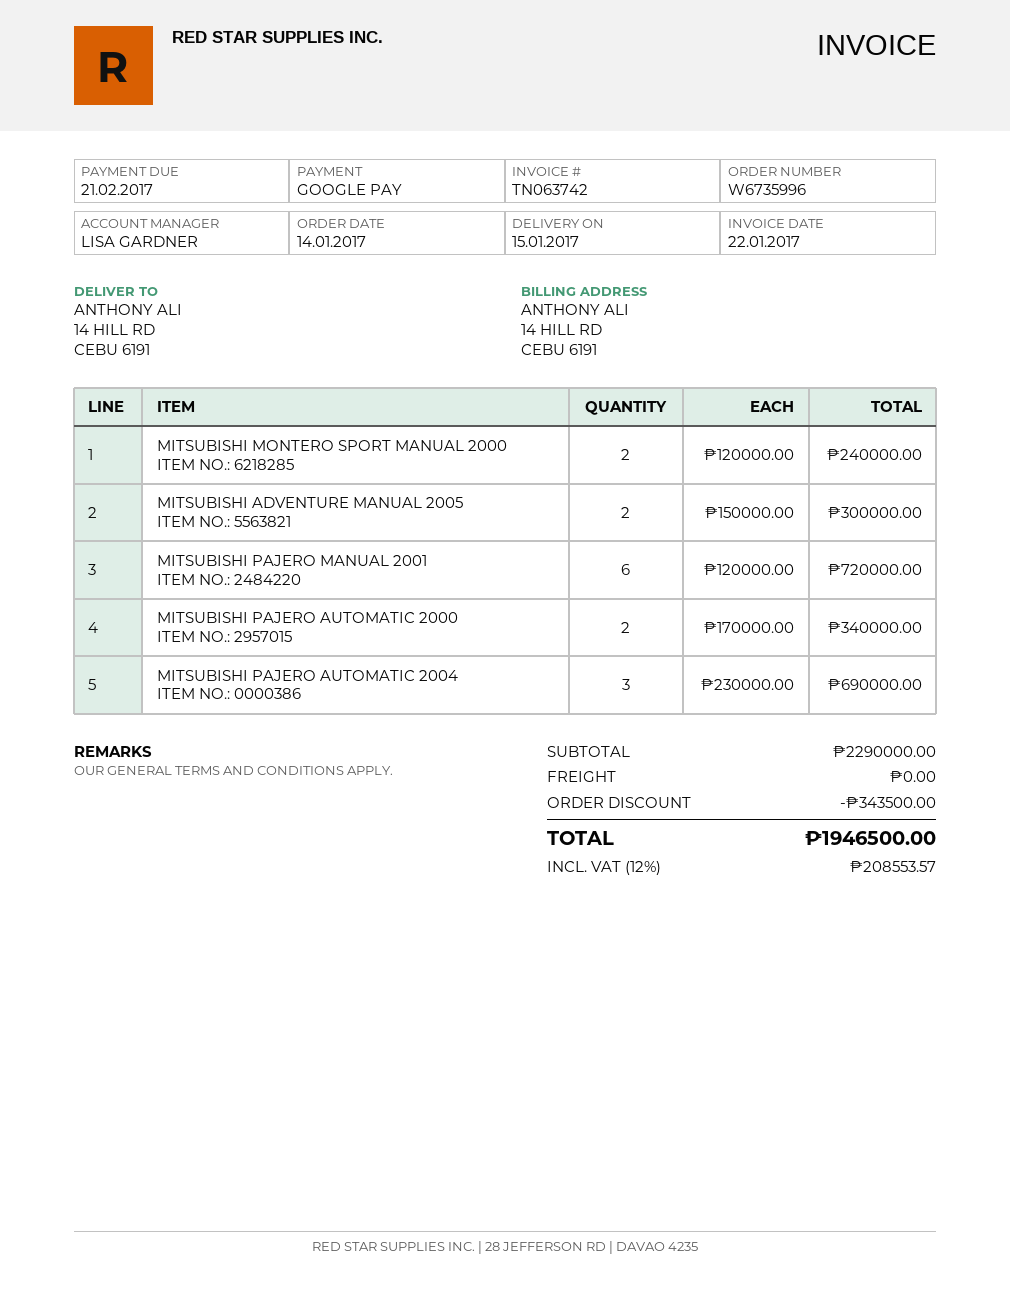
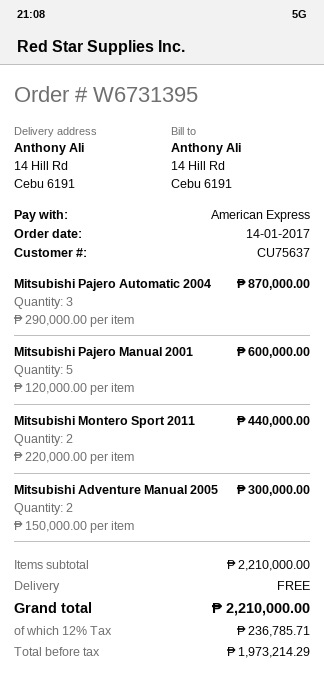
order number: W6735996 -> W6731395
payment method: Google Pay -> American Express
MITSUBISHI MONTERO SPORT MANUAL 2000: 2 x 120000.00 = 240000.00 -> none
MITSUBISHI PAJERO MANUAL 2001: 6 x 120000.00 = 720000.00 -> 5 x 120000.00 = 600000.00
MITSUBISHI PAJERO AUTOMATIC 2000: 2 x 170000.00 = 340000.00 -> none
MITSUBISHI PAJERO AUTOMATIC 2004: 3 x 230000.00 = 690000.00 -> 3 x 290000.00 = 870000.00
Mitsubishi Montero Sport 2011: none -> 2 x 220000.00 = 440000.00
subtotal: 2290000.00 -> 2210000.00
discount: 343500.00 -> none
tax: 12% = 208553.57 -> 12% = 236785.71
total: 1946500.00 -> 2210000.00

